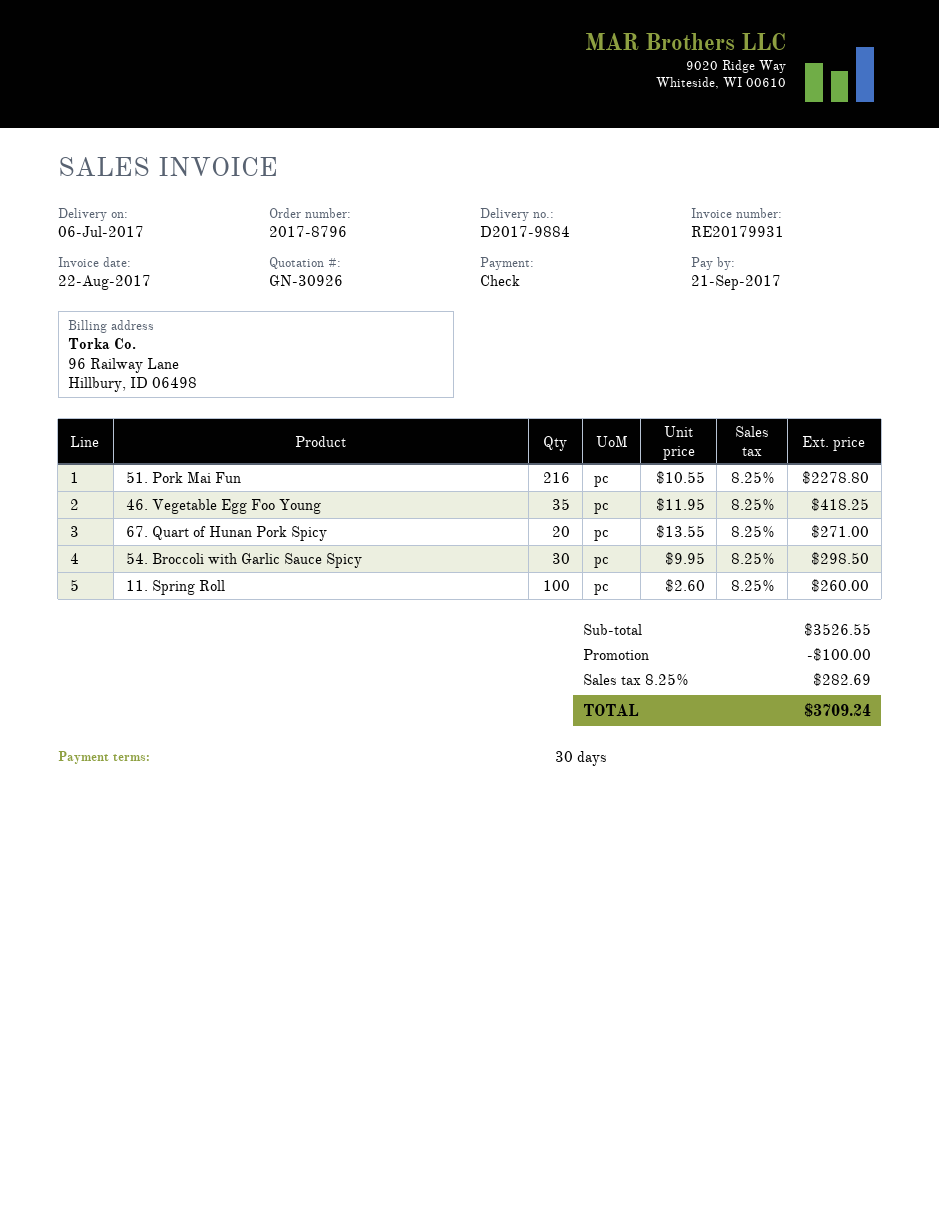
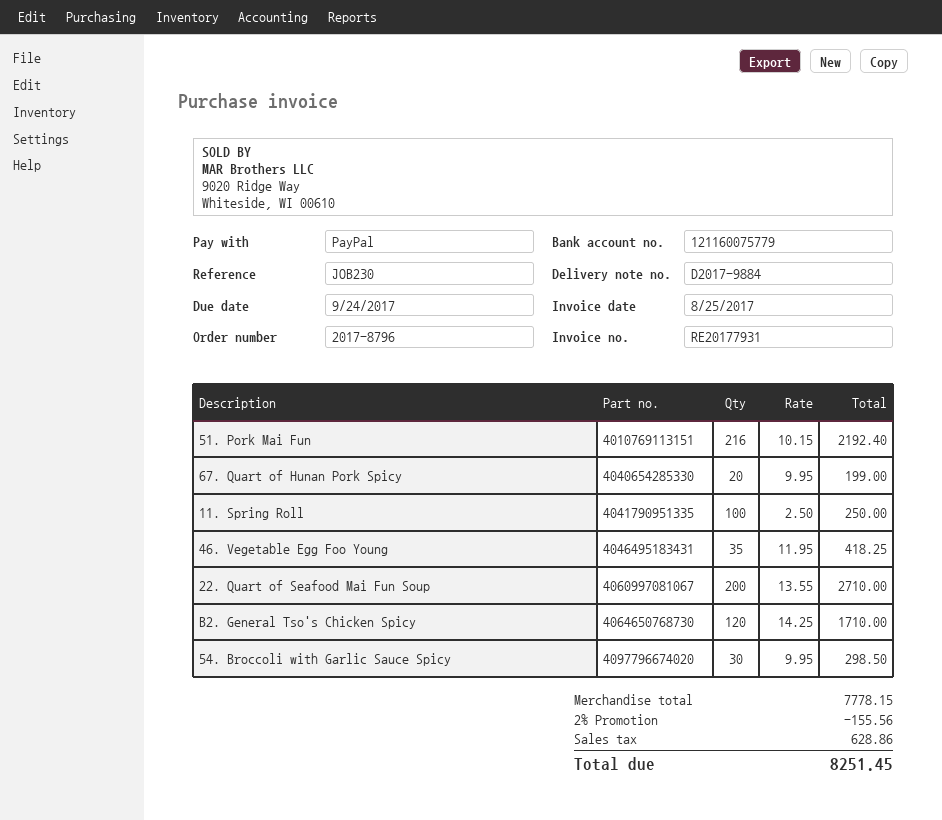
invoice number: RE20179931 -> RE20177931
invoice date: 2017-08-22 -> 2017-08-25
due date: 2017-09-21 -> 2017-09-24
payment method: cheque -> PayPal
51. Pork Mai Fun: 216 x 10.55 = 2278.80 -> 216 x 10.15 = 2192.40
67. Quart of Hunan Pork Spicy: 20 x 13.55 = 271.00 -> 20 x 9.95 = 199.00
11. Spring Roll: 100 x 2.60 = 260.00 -> 100 x 2.50 = 250.00
22. Quart of Seafood Mai Fun Soup: none -> 200 x 13.55 = 2710.00
B2. General Tso's Chicken Spicy: none -> 120 x 14.25 = 1710.00
subtotal: 3526.55 -> 7778.15
discount: 100.00 -> 155.56
tax: 282.69 -> 628.86
total: 3709.24 -> 8251.45

